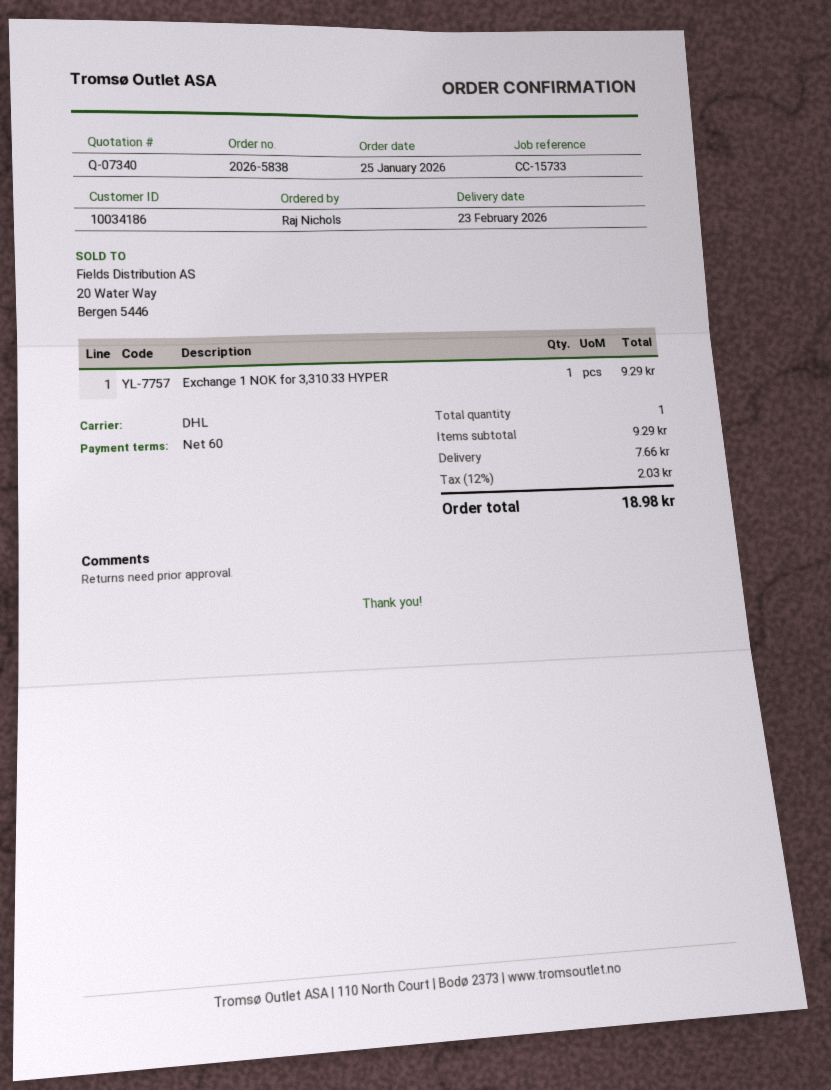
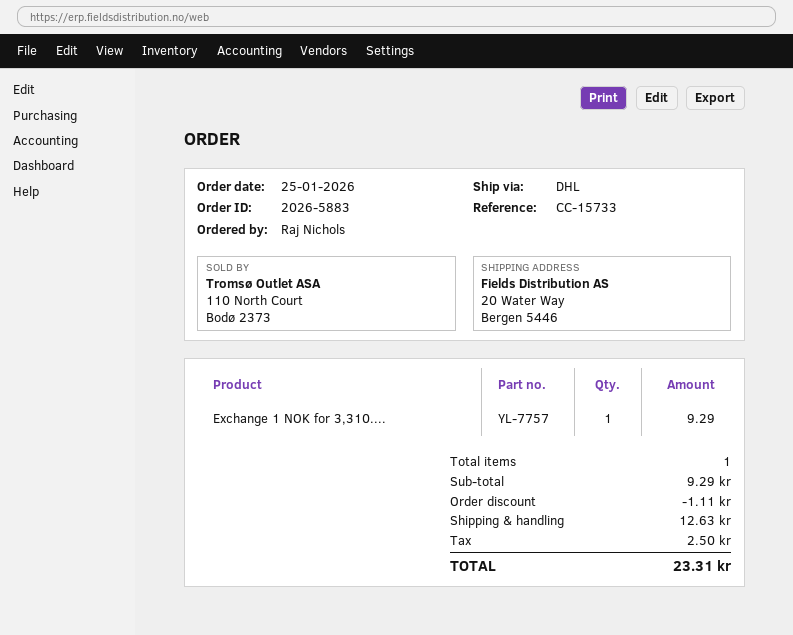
order number: 2026-5838 -> 2026-5883
discount: none -> 1.11
shipping: 7.66 -> 12.63
tax: 2.03 -> 2.50
total: 18.98 -> 23.31

